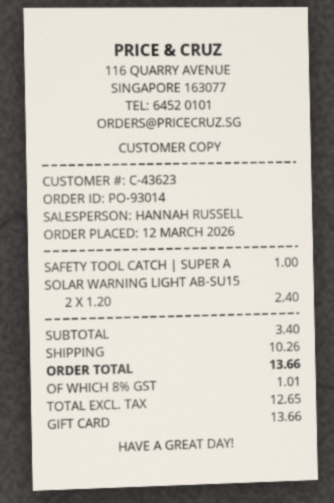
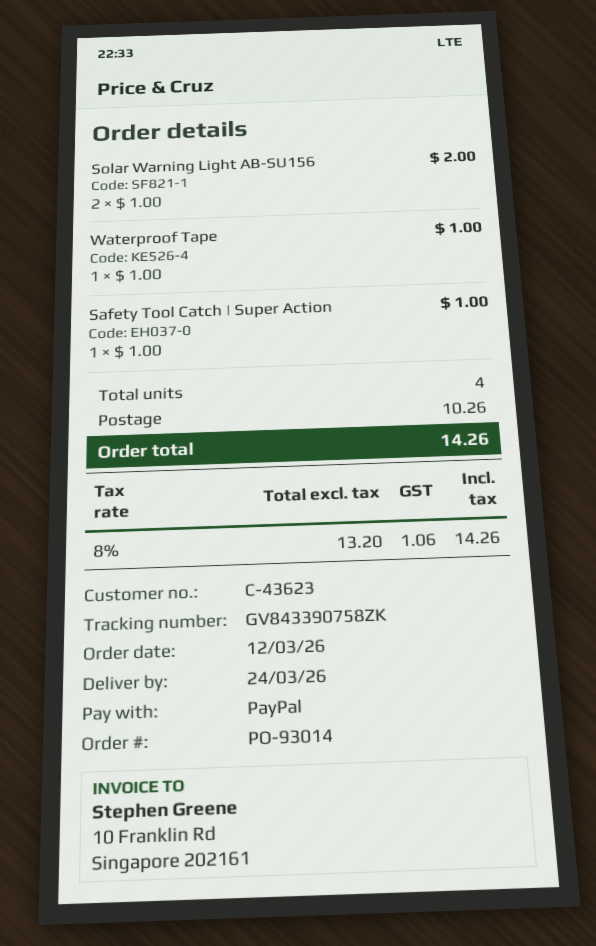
payment method: gift card -> PayPal
SOLAR WARNING LIGHT AB-SU15: 2 x 1.20 = 2.40 -> 2 x 1.00 = 2.00
Waterproof Tape: none -> 1 x 1.00 = 1.00
net: 12.65 -> 13.20
tax: 8% = 1.01 -> 8% = 1.06
total: 13.66 -> 14.26

